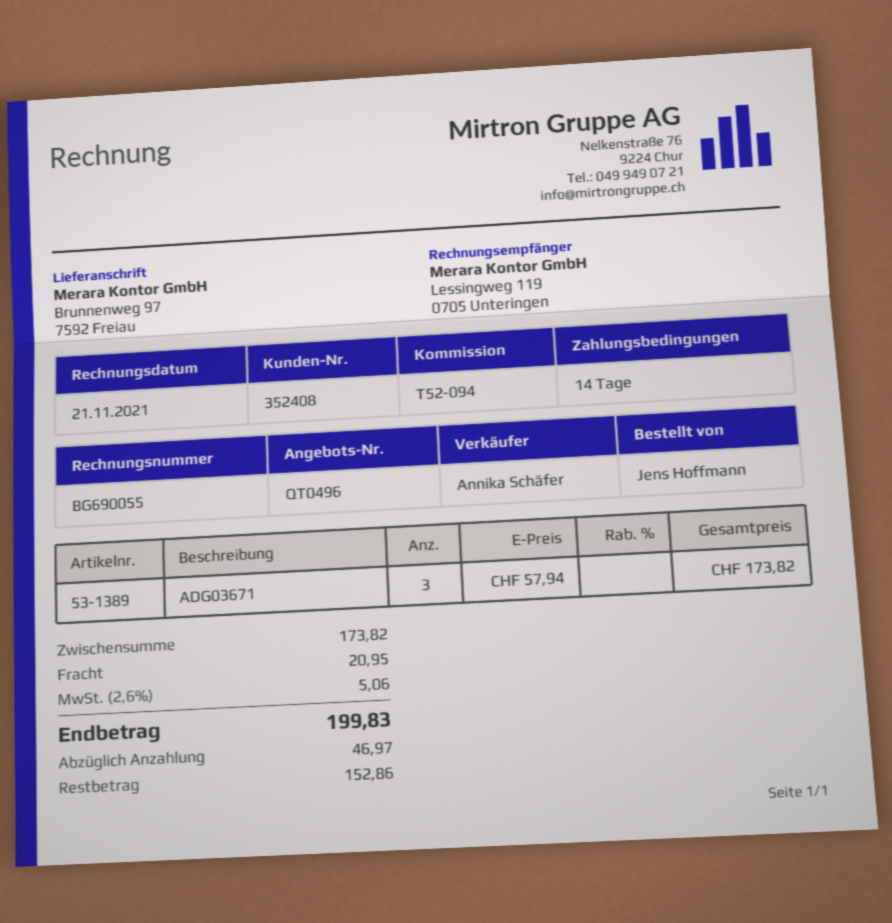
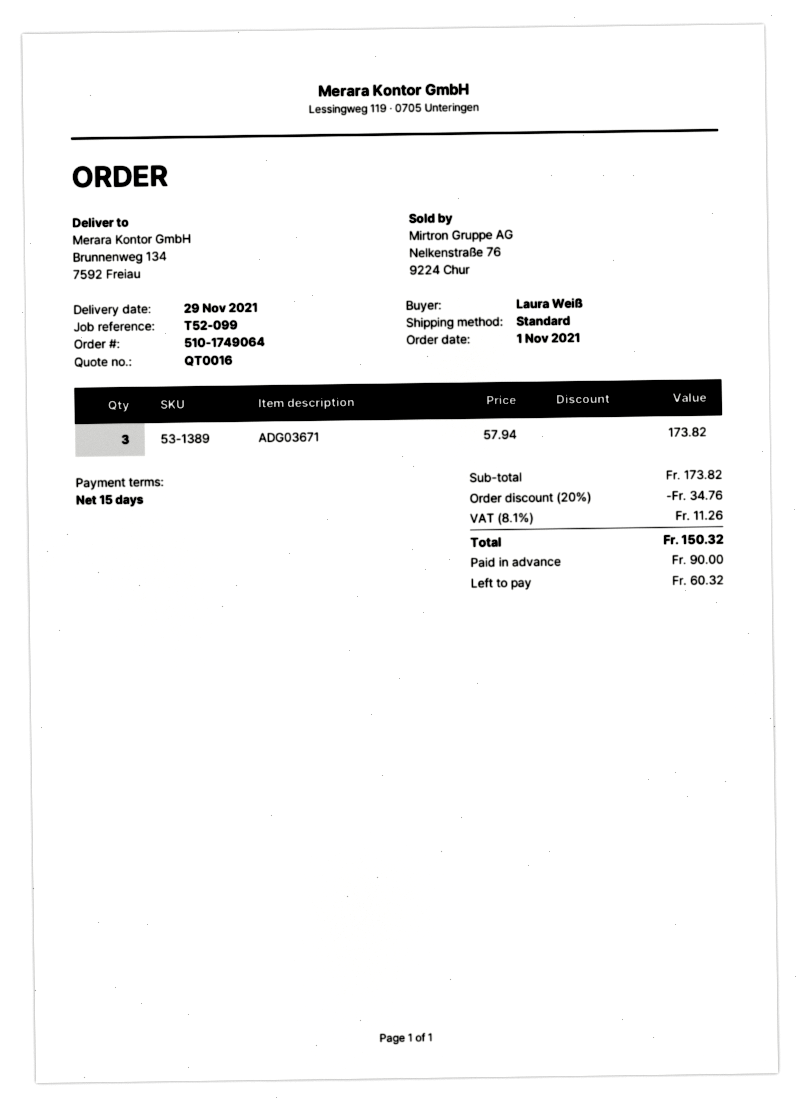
quote number: QT0496 -> QT0016
payment terms: 14 days -> 15 days
reference: T52-094 -> T52-099
ordered by: Jens Hoffmann -> Laura Weiß
ship to: Brunnenweg 97, 7592 Freiau -> Brunnenweg 134, 7592 Freiau
discount: none -> 20% = 34.76
shipping: 20.95 -> none
tax: 2.6% = 5.06 -> 8.1% = 11.26
total: 199.83 -> 150.32
deposit: 46.97 -> 90.00
balance: 152.86 -> 60.32

